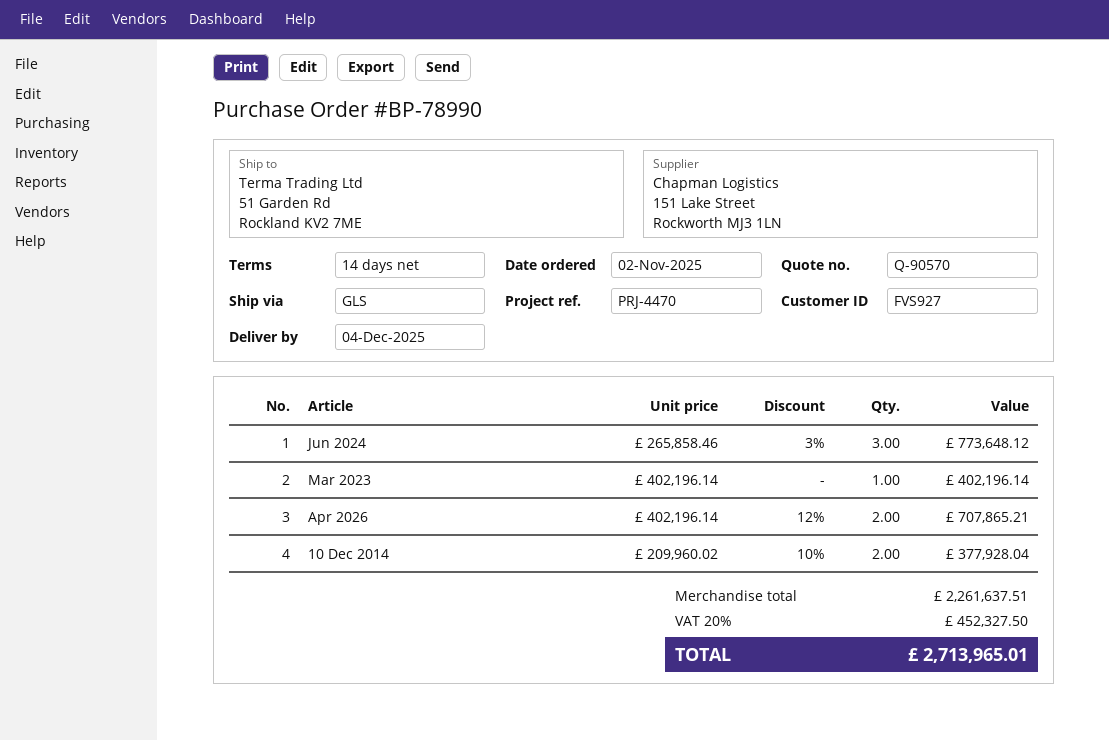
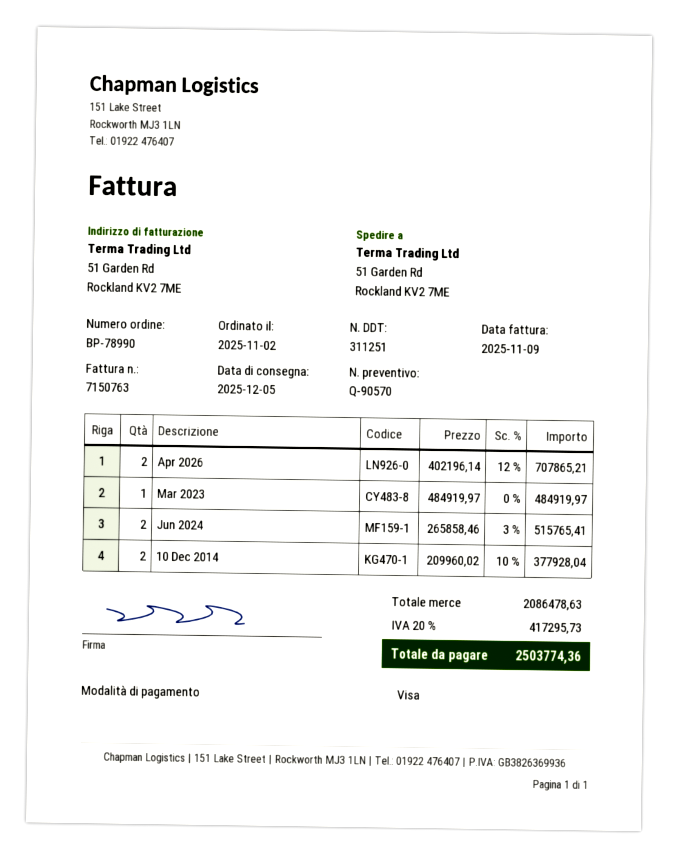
delivery date: 2025-12-04 -> 2025-12-05
Jun 2024: 3 x 265858.46 - 3% = 773648.12 -> 2 x 265858.46 - 3% = 515765.41
Mar 2023: 1 x 402196.14 = 402196.14 -> 1 x 484919.97 = 484919.97
subtotal: 2261637.51 -> 2086478.63
tax: 20% = 452327.50 -> 20% = 417295.73
total: 2713965.01 -> 2503774.36

